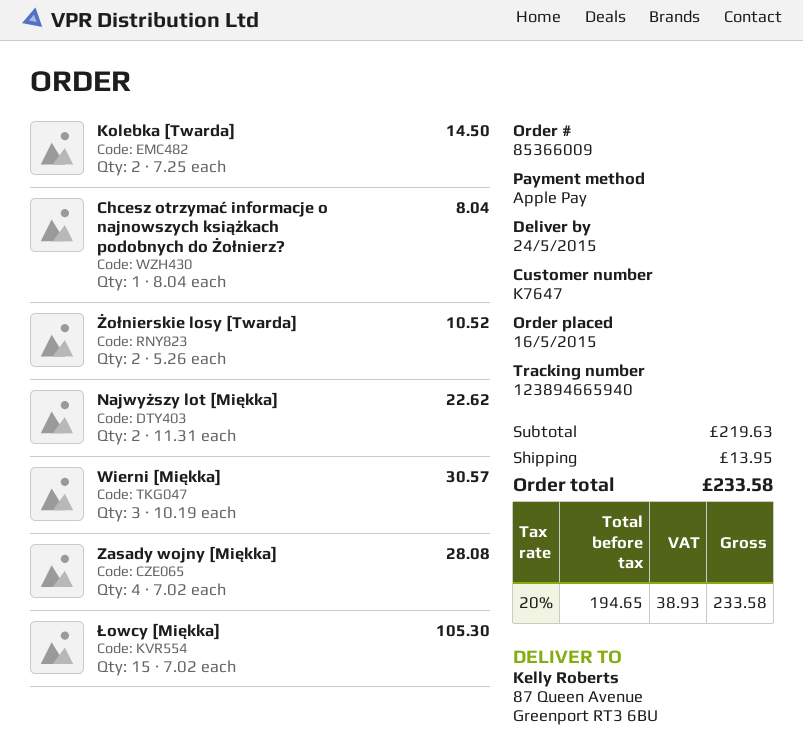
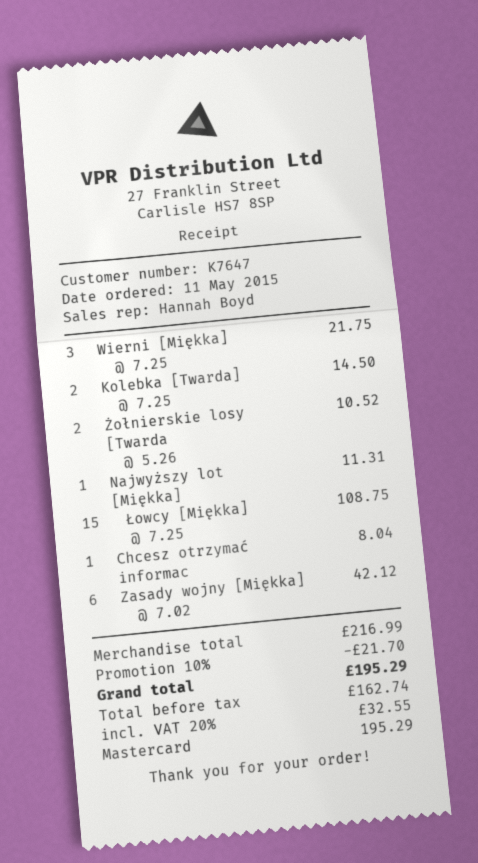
order date: 2015-05-16 -> 2015-05-11
payment method: Apple Pay -> Mastercard
Najwyższy lot [Miękka]: 2 x 11.31 = 22.62 -> 1 x 11.31 = 11.31
Wierni [Miękka]: 3 x 10.19 = 30.57 -> 3 x 7.25 = 21.75
Zasady wojny [Miękka]: 4 x 7.02 = 28.08 -> 6 x 7.02 = 42.12
Łowcy [Miękka]: 15 x 7.02 = 105.30 -> 15 x 7.25 = 108.75
subtotal: 219.63 -> 216.99
discount: none -> 10% = 21.70
shipping: 13.95 -> none
net: 194.65 -> 162.74
tax: 20% = 38.93 -> 20% = 32.55
total: 233.58 -> 195.29

